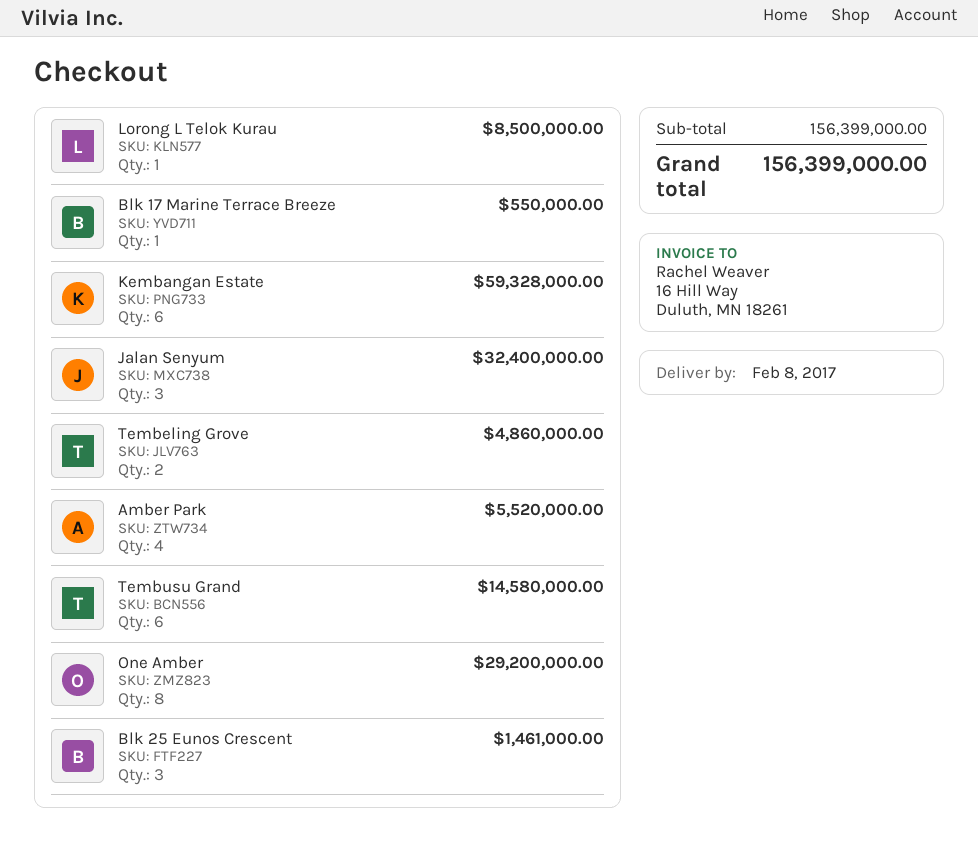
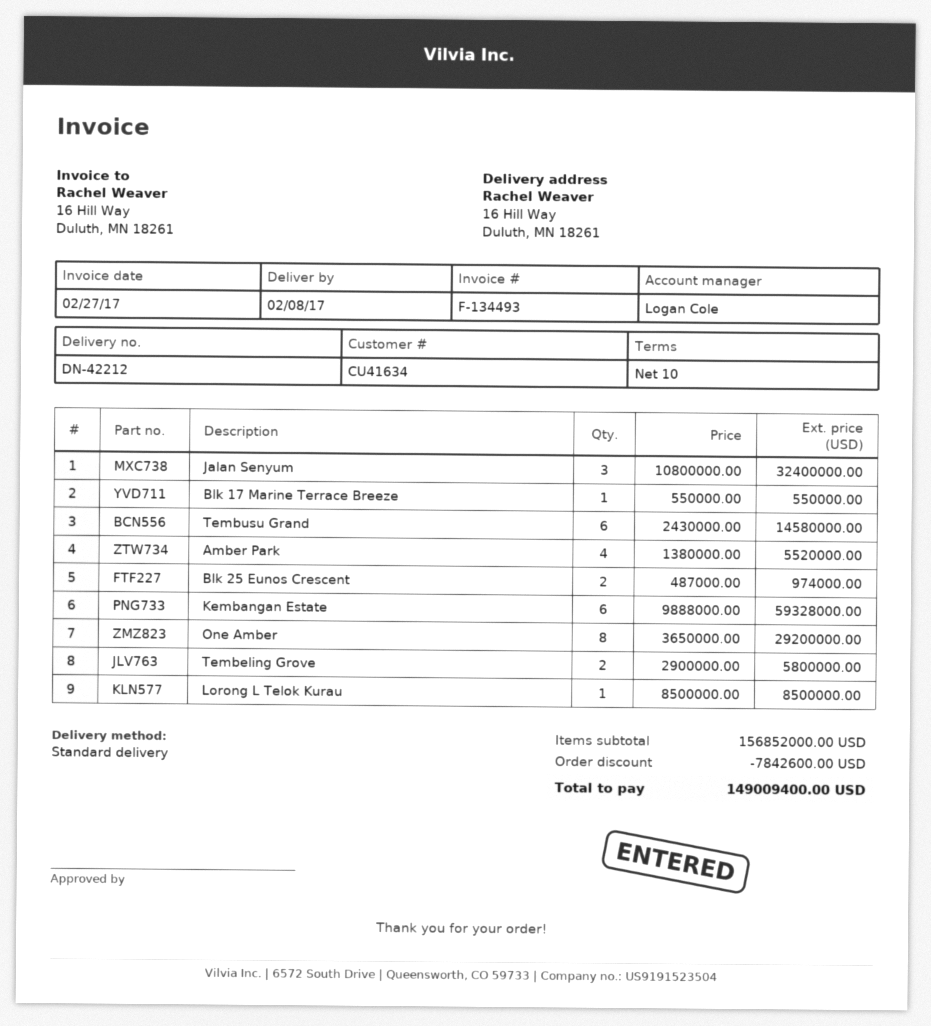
Tembeling Grove: 2 for 4860000.00 -> 2 for 5800000.00
Blk 25 Eunos Crescent: 3 for 1461000.00 -> 2 for 974000.00
subtotal: 156399000.00 -> 156852000.00
discount: none -> 7842600.00
total: 156399000.00 -> 149009400.00

